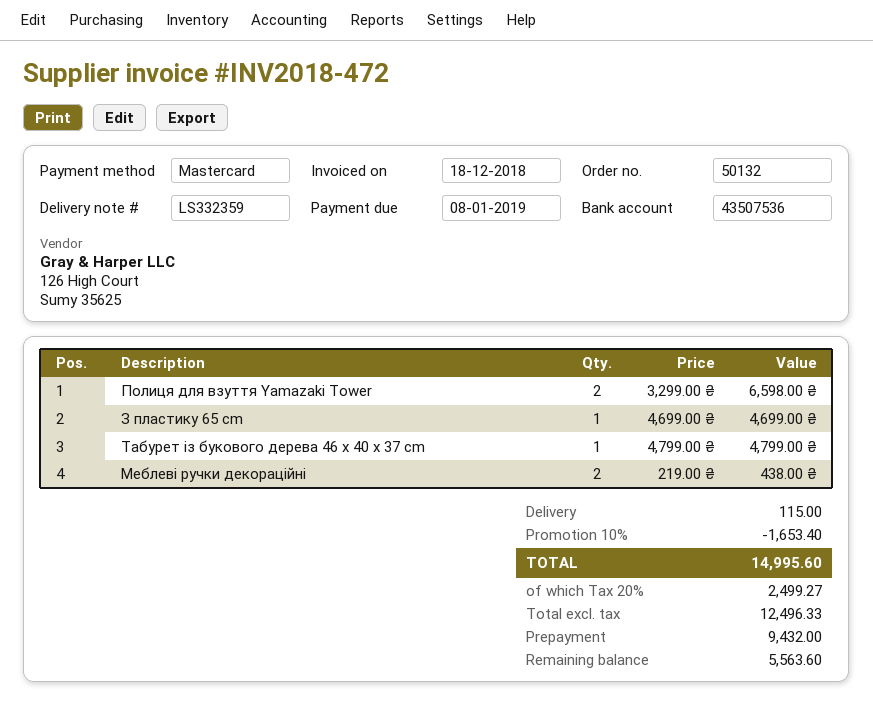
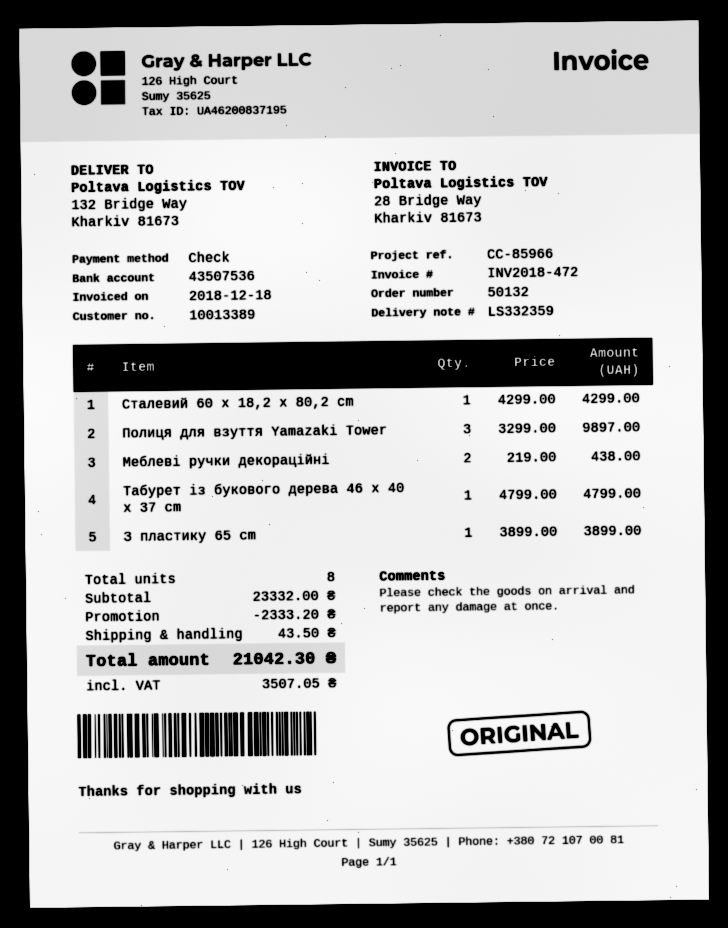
payment method: Mastercard -> cheque
Полиця для взуття Yamazaki Tower: 2 x 3299.00 = 6598.00 -> 3 x 3299.00 = 9897.00
З пластику 65 cm: 1 x 4699.00 = 4699.00 -> 1 x 3899.00 = 3899.00
Сталевий 60 x 18,2 x 80,2 cm: none -> 1 x 4299.00 = 4299.00
discount: 1653.40 -> 2333.20
shipping: 115.00 -> 43.50
tax: 2499.27 -> 3507.05
total: 14995.60 -> 21042.30

